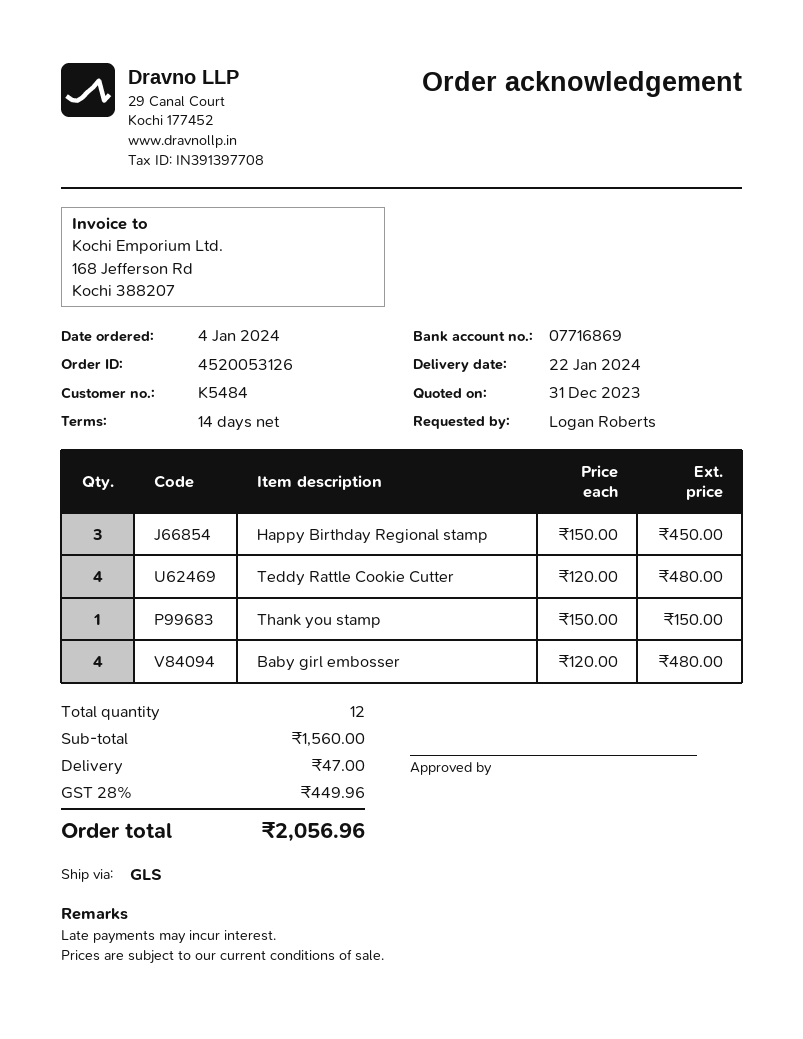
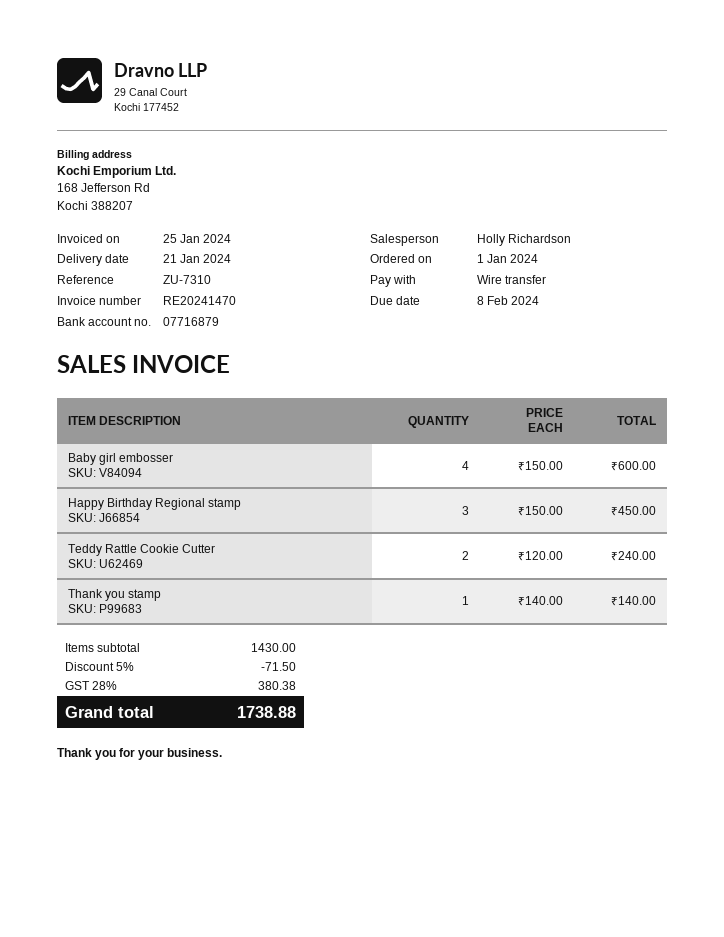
order date: 2024-01-04 -> 2024-01-01
delivery date: 2024-01-22 -> 2024-01-21
bank account: 07716869 -> 07716879
Teddy Rattle Cookie Cutter: 4 x 120.00 = 480.00 -> 2 x 120.00 = 240.00
Thank you stamp: 1 x 150.00 = 150.00 -> 1 x 140.00 = 140.00
Baby girl embosser: 4 x 120.00 = 480.00 -> 4 x 150.00 = 600.00
subtotal: 1560.00 -> 1430.00
discount: none -> 5% = 71.50
shipping: 47.00 -> none
tax: 28% = 449.96 -> 28% = 380.38
total: 2056.96 -> 1738.88

